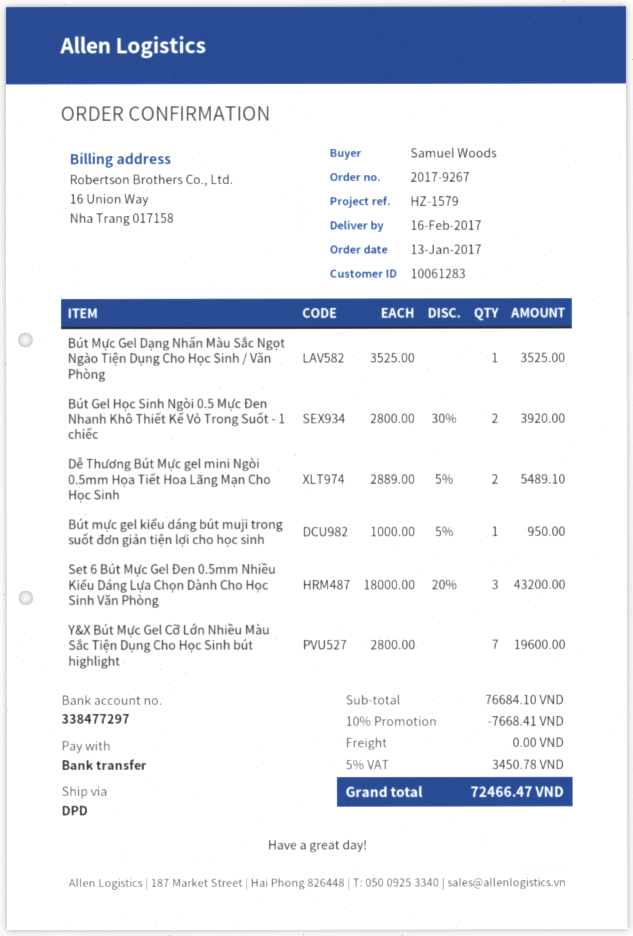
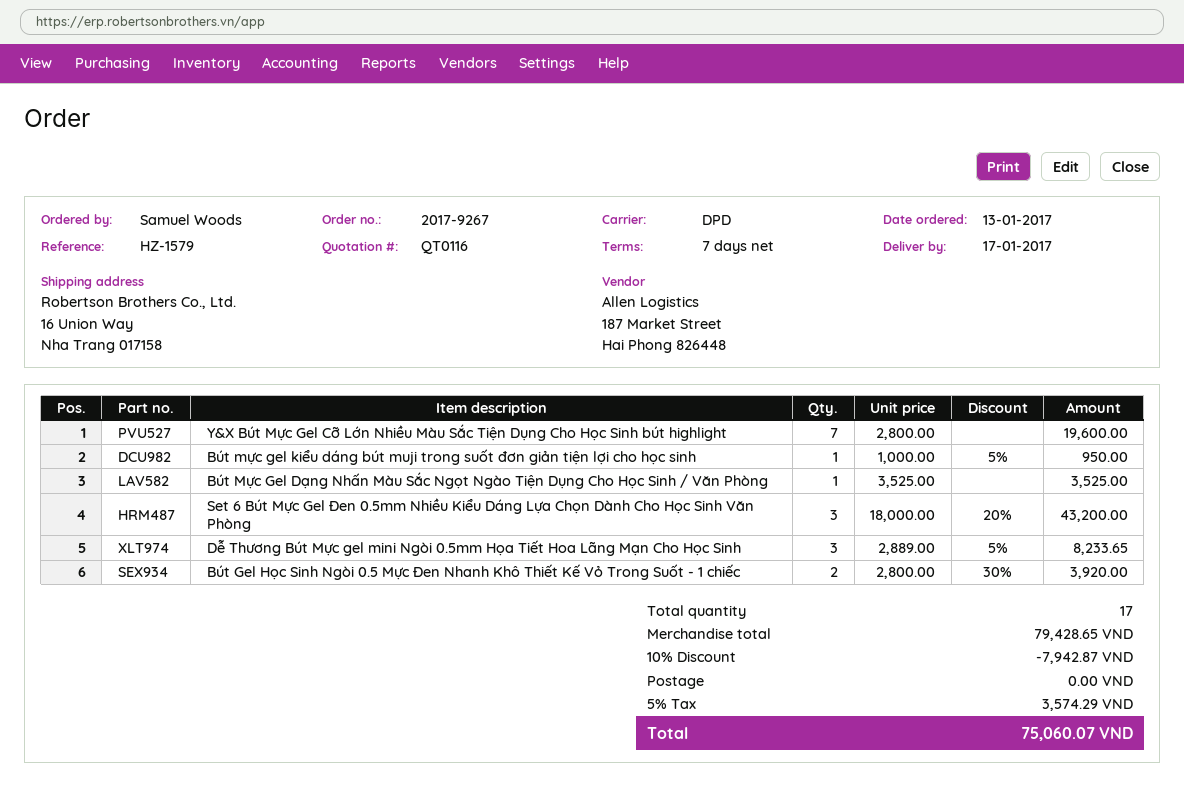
delivery date: 2017-02-16 -> 2017-01-17
Dễ Thương Bút Mực gel mini Ngòi 0.5mm Họa Tiết Hoa Lãng Mạn Cho Học Sinh: 2 x 2889.00 - 5% = 5489.10 -> 3 x 2889.00 - 5% = 8233.65
subtotal: 76684.10 -> 79428.65
discount: 10% = 7668.41 -> 10% = 7942.87
tax: 5% = 3450.78 -> 5% = 3574.29
total: 72466.47 -> 75060.07

